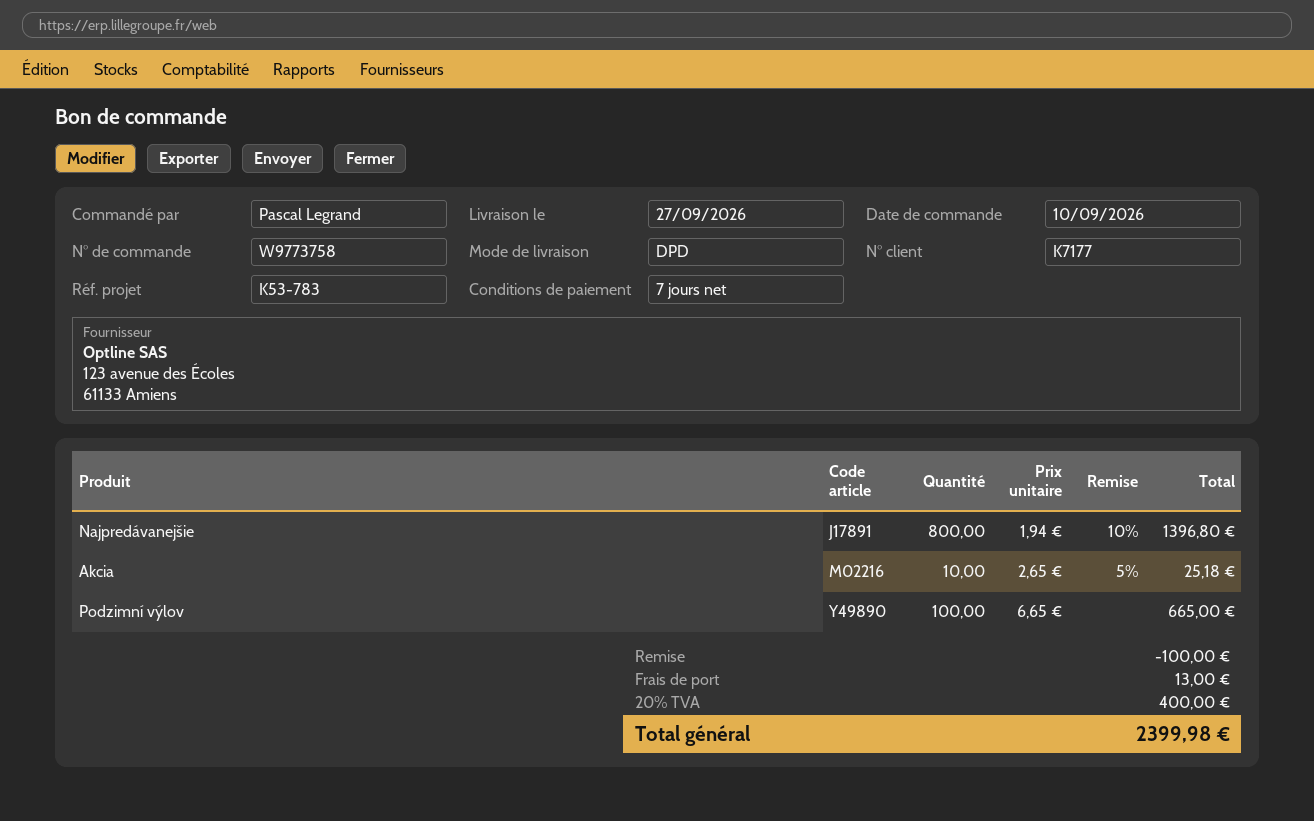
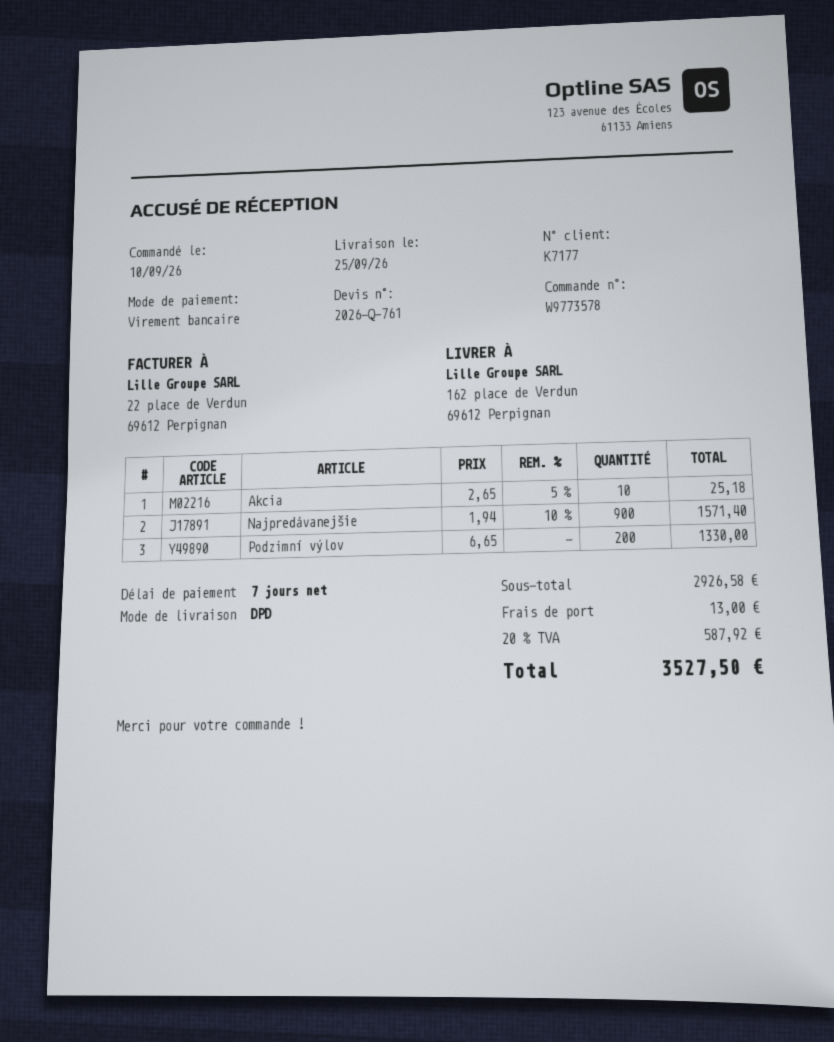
order number: W9773758 -> W9773578
delivery date: 2026-09-27 -> 2026-09-25
Najpredávanejšie: 800 x 1.94 - 10% = 1396.80 -> 900 x 1.94 - 10% = 1571.40
Podzimní výlov: 100 x 6.65 = 665.00 -> 200 x 6.65 = 1330.00
discount: 100.00 -> none
tax: 20% = 400.00 -> 20% = 587.92
total: 2399.98 -> 3527.50

